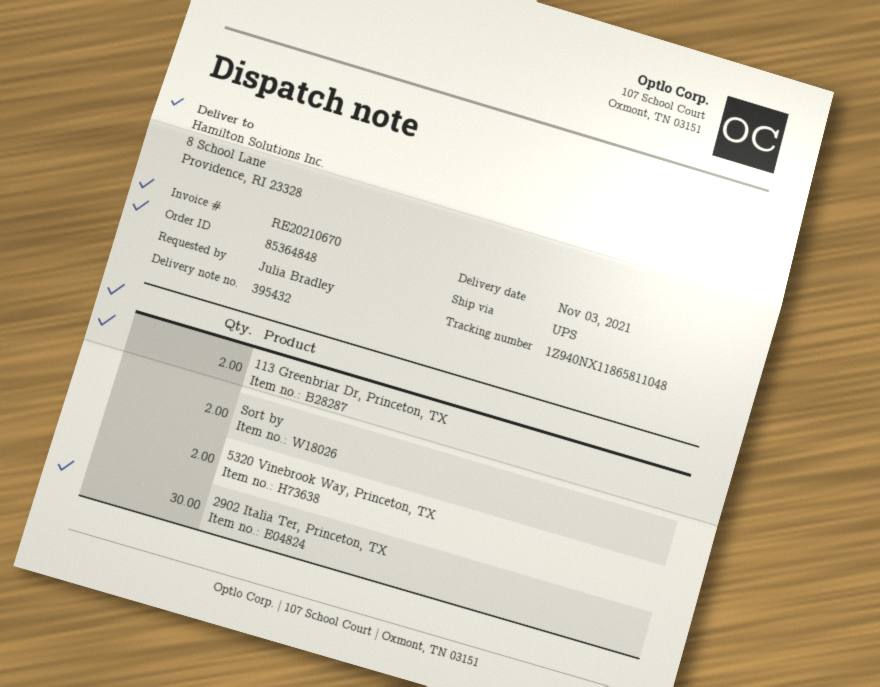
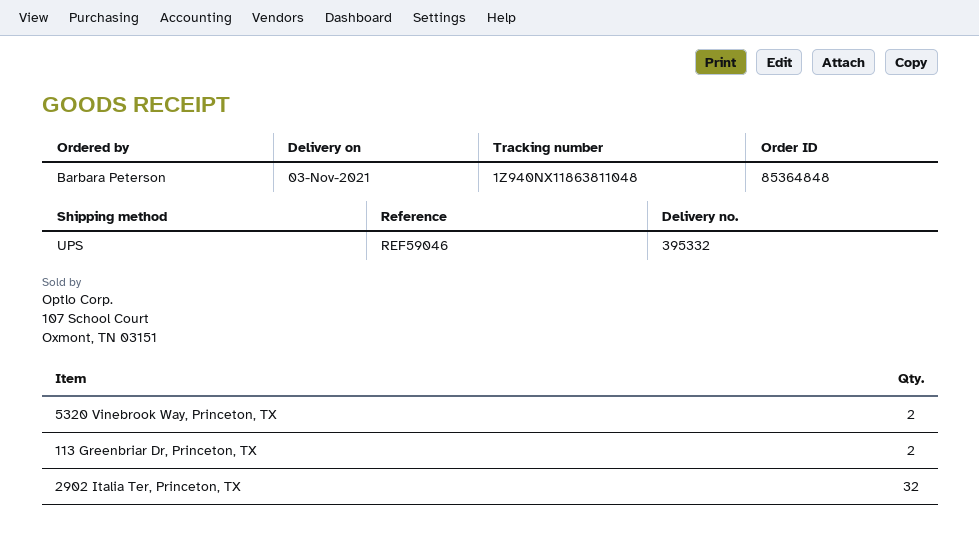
delivery note number: 395432 -> 395332
ordered by: Julia Bradley -> Barbara Peterson
tracking number: 1Z940NX11865811048 -> 1Z940NX11863811048
Sort by: 2 -> none
2902 Italia Ter, Princeton, TX: 30 -> 32

